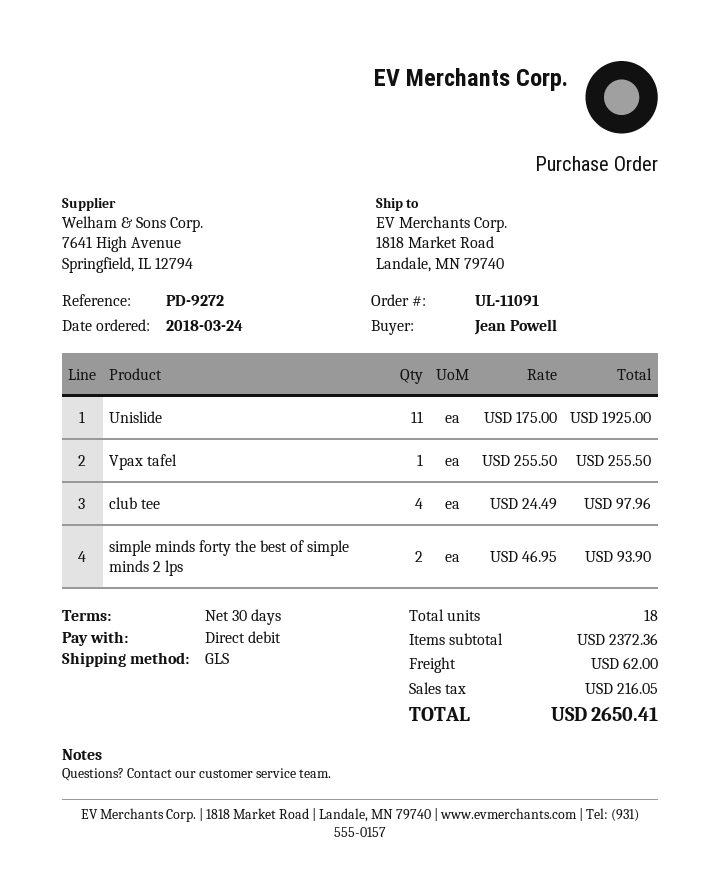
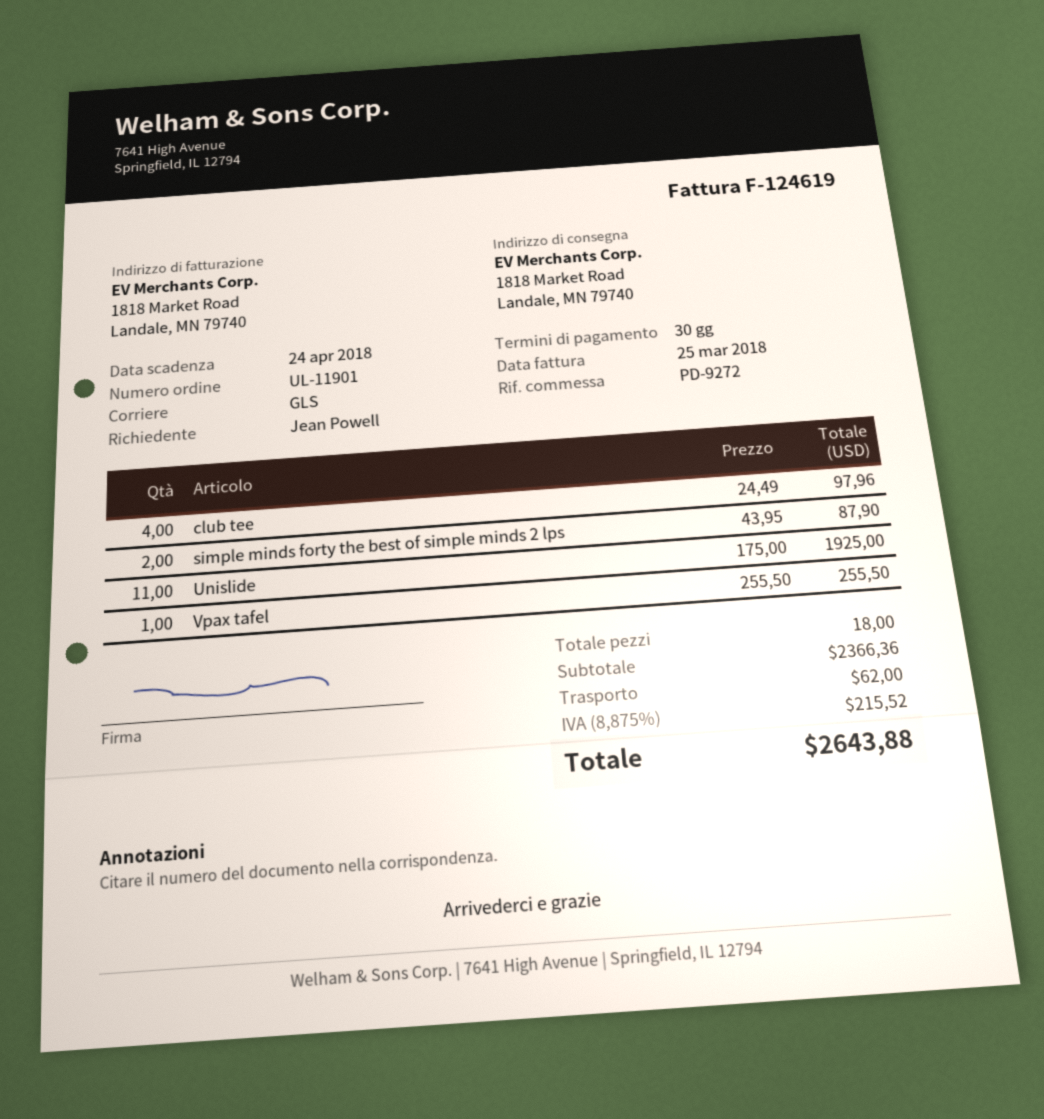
order number: UL-11091 -> UL-11901
simple minds forty the best of simple minds 2 lps: 2 x 46.95 = 93.90 -> 2 x 43.95 = 87.90
subtotal: 2372.36 -> 2366.36
tax: 216.05 -> 215.52
total: 2650.41 -> 2643.88

